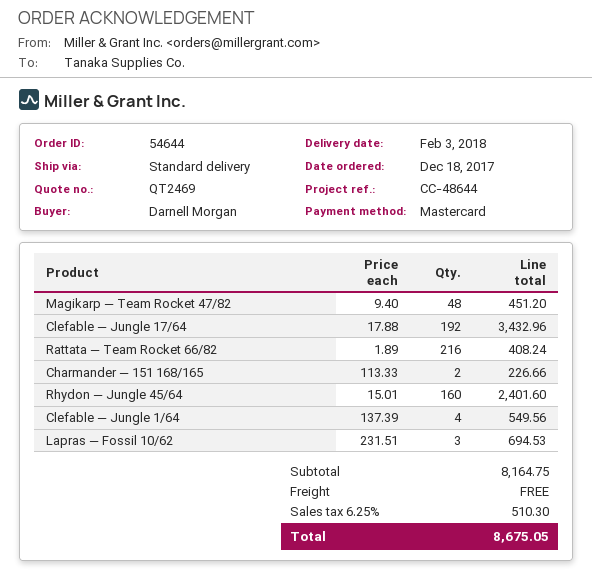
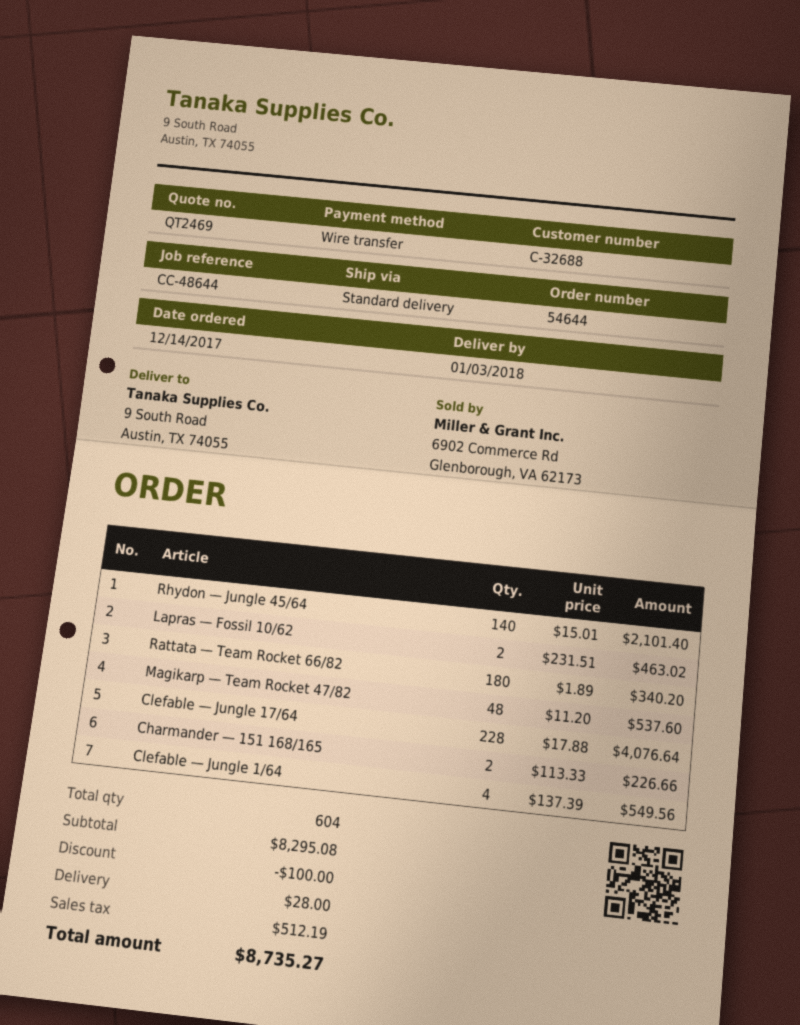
order date: 2017-12-18 -> 2017-12-14
delivery date: 2018-02-03 -> 2018-01-03
payment method: Mastercard -> bank transfer
Magikarp — Team Rocket 47/82: 48 x 9.40 = 451.20 -> 48 x 11.20 = 537.60
Clefable — Jungle 17/64: 192 x 17.88 = 3432.96 -> 228 x 17.88 = 4076.64
Rattata — Team Rocket 66/82: 216 x 1.89 = 408.24 -> 180 x 1.89 = 340.20
Rhydon — Jungle 45/64: 160 x 15.01 = 2401.60 -> 140 x 15.01 = 2101.40
Lapras — Fossil 10/62: 3 x 231.51 = 694.53 -> 2 x 231.51 = 463.02
subtotal: 8164.75 -> 8295.08
discount: none -> 100.00
shipping: 0.00 -> 28.00
tax: 510.30 -> 512.19
total: 8675.05 -> 8735.27

